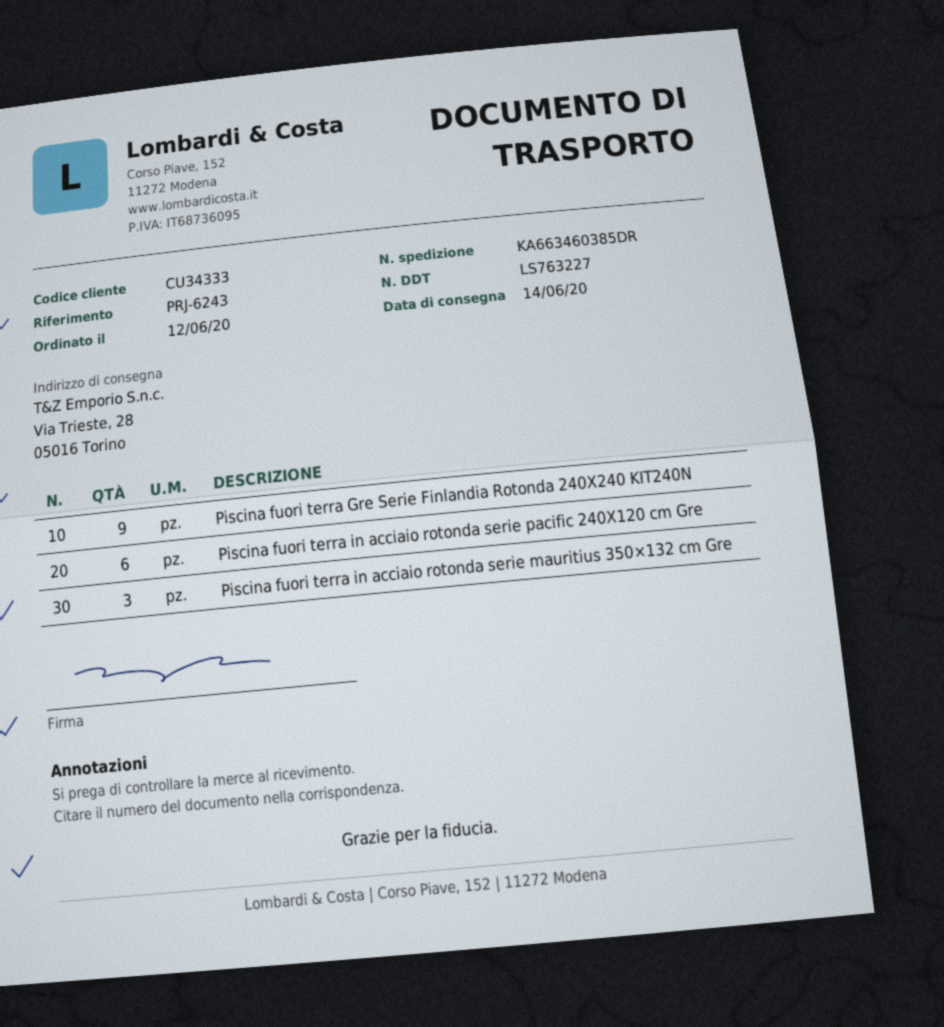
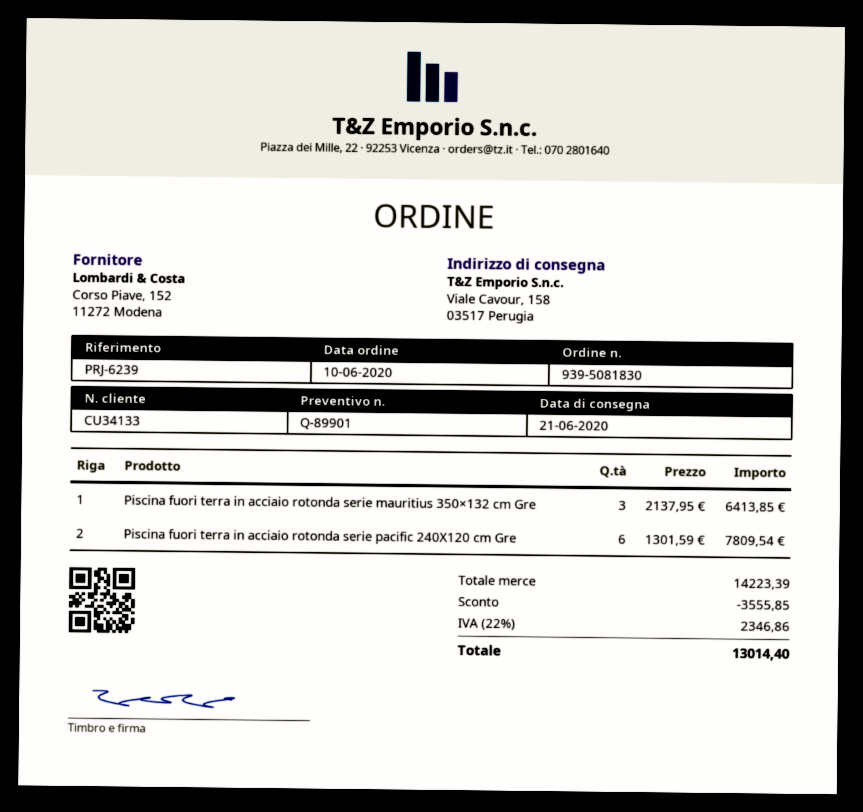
order date: 2020-06-12 -> 2020-06-10
delivery date: 2020-06-14 -> 2020-06-21
customer number: CU34333 -> CU34133
reference: PRJ-6243 -> PRJ-6239
ship to: Via Trieste, 28, 05016 Torino -> Viale Cavour, 158, 03517 Perugia
Piscina fuori terra Gre Serie Finlandia Rotonda 240X240 KIT240N: 9 -> none

